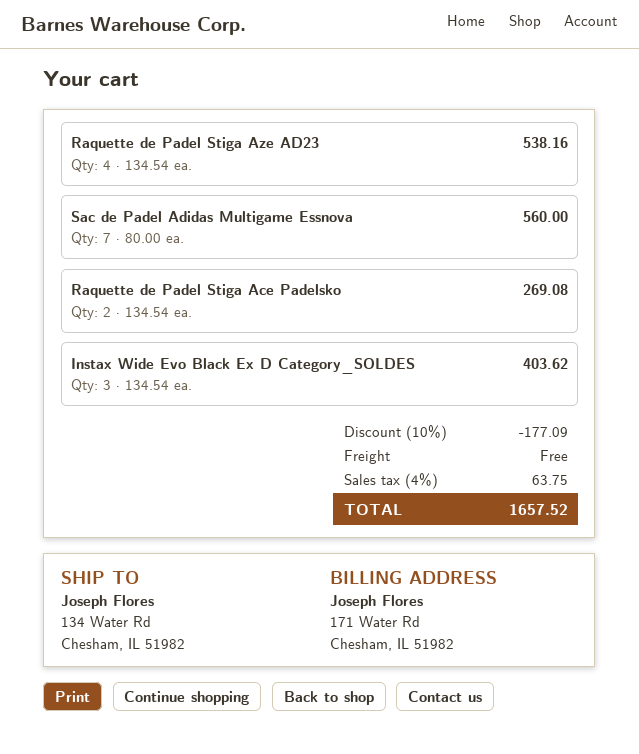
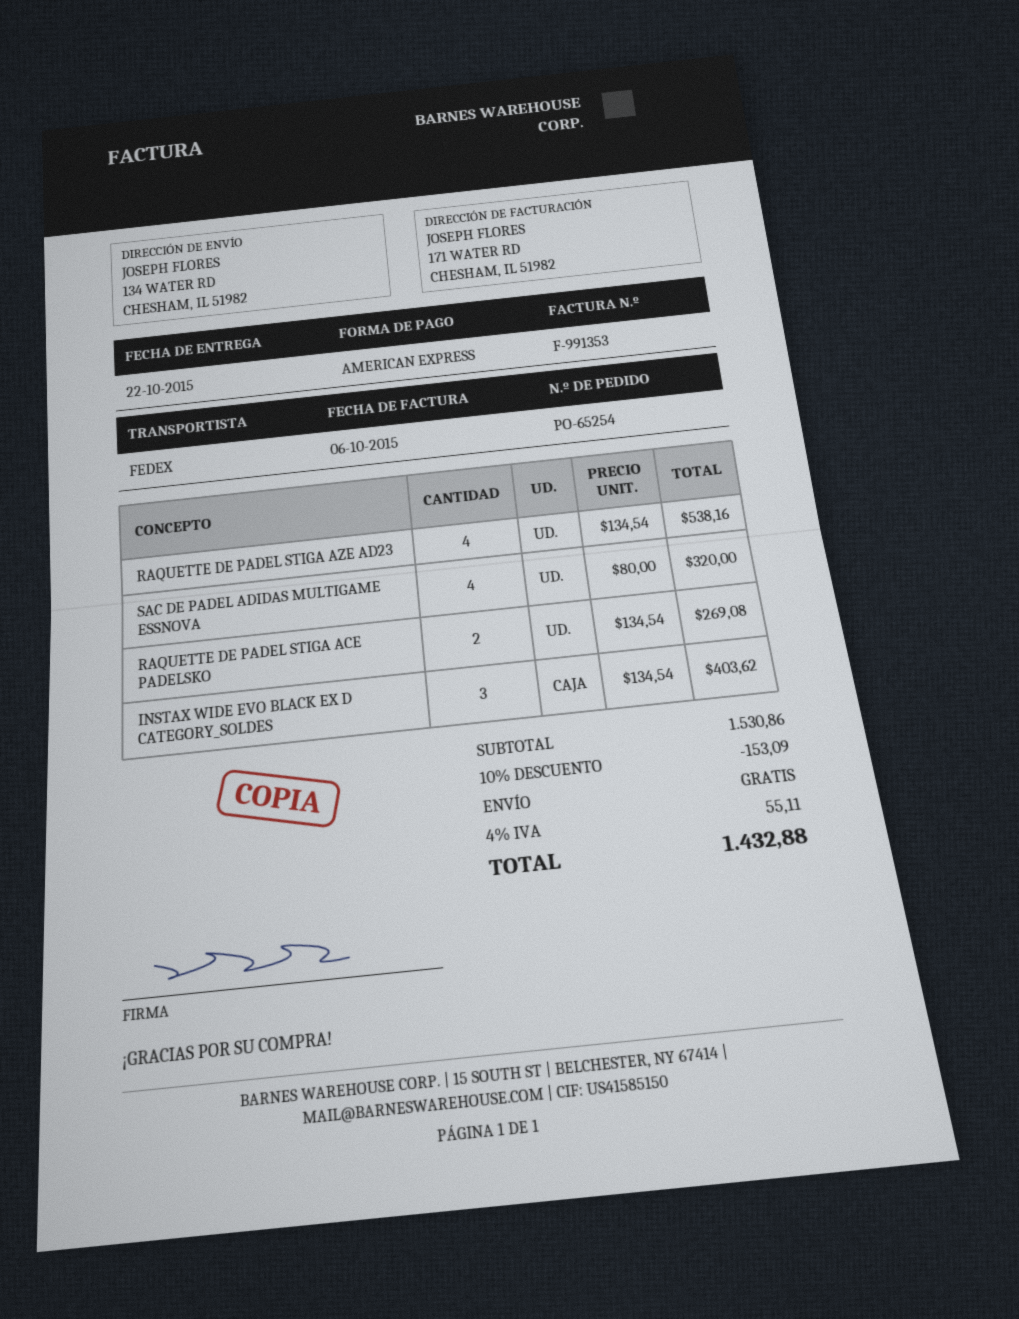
Sac de Padel Adidas Multigame Essnova: 7 x 80.00 = 560.00 -> 4 x 80.00 = 320.00
discount: 10% = 177.09 -> 10% = 153.09
tax: 4% = 63.75 -> 4% = 55.11
total: 1657.52 -> 1432.88

